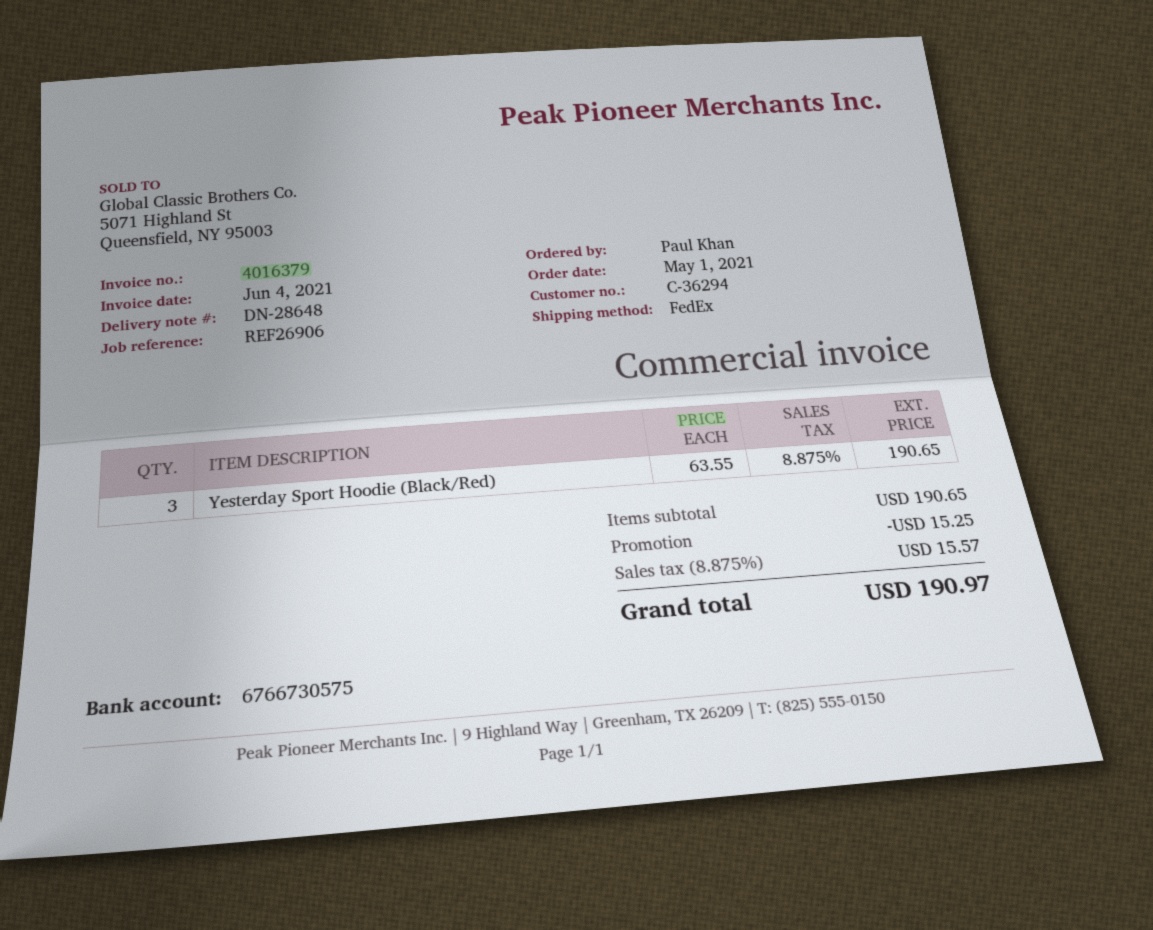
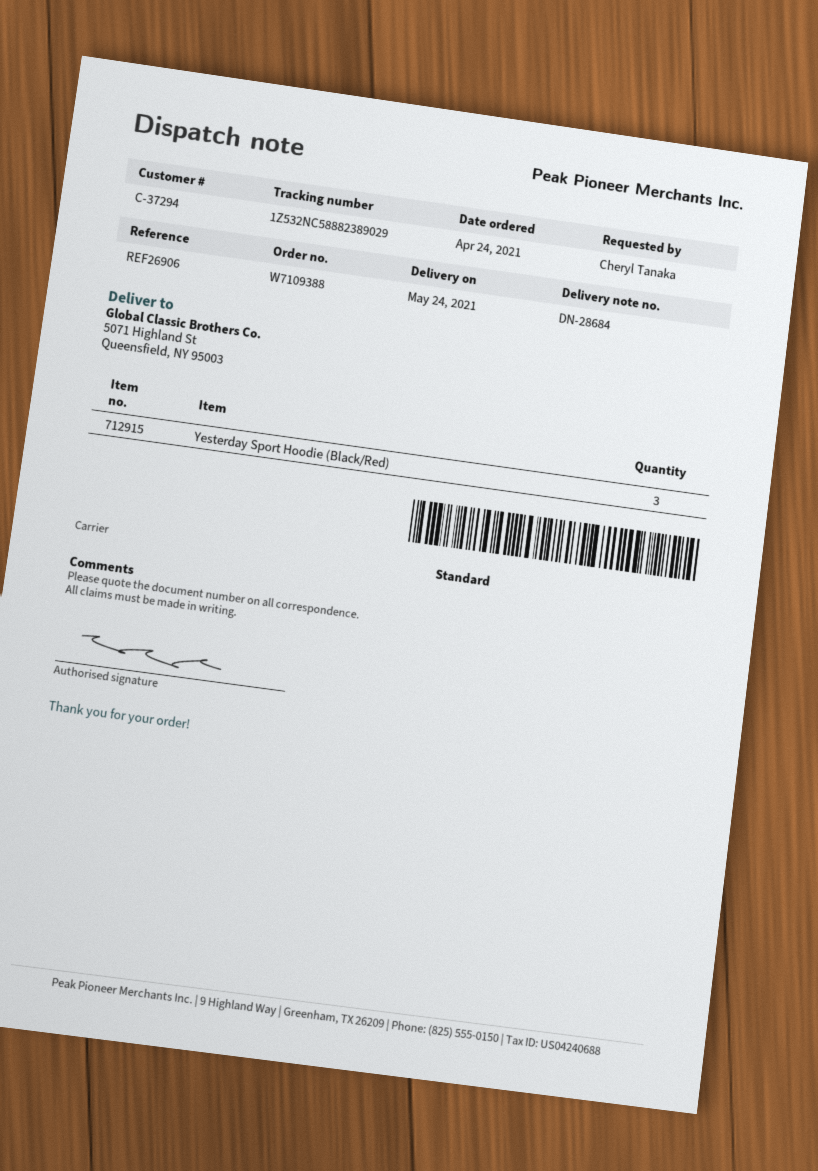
order date: 2021-05-01 -> 2021-04-24
delivery note number: DN-28648 -> DN-28684
customer number: C-36294 -> C-37294
ordered by: Paul Khan -> Cheryl Tanaka
shipping method: FedEx -> standard

